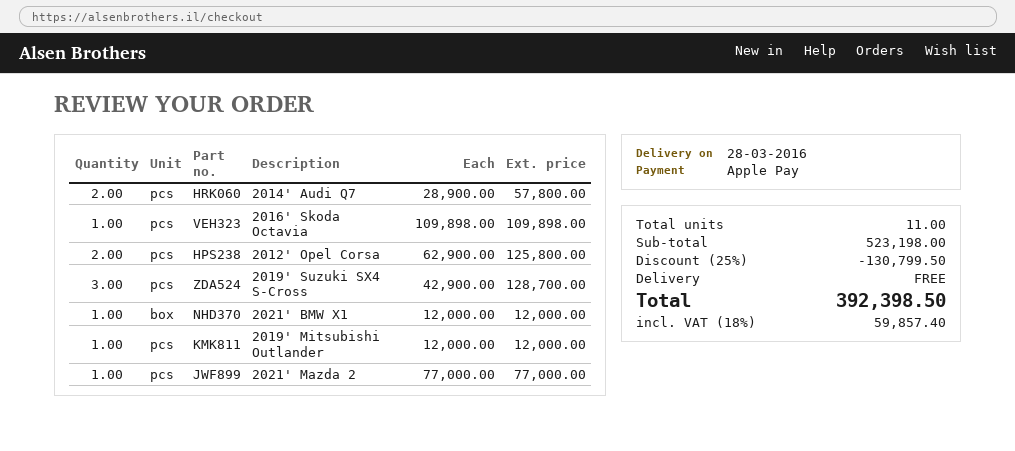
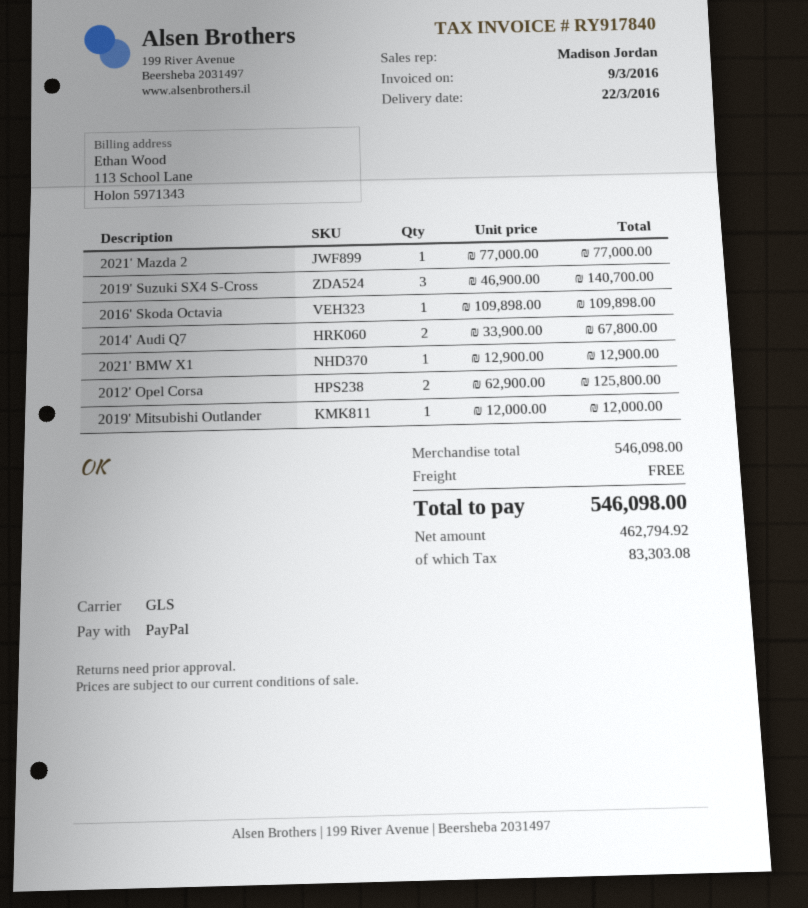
delivery date: 2016-03-28 -> 2016-03-22
payment method: Apple Pay -> PayPal
2014' Audi Q7: 2 x 28900.00 = 57800.00 -> 2 x 33900.00 = 67800.00
2019' Suzuki SX4 S-Cross: 3 x 42900.00 = 128700.00 -> 3 x 46900.00 = 140700.00
2021' BMW X1: 1 x 12000.00 = 12000.00 -> 1 x 12900.00 = 12900.00
subtotal: 523198.00 -> 546098.00
discount: 25% = 130799.50 -> none
tax: 59857.40 -> 83303.08
total: 392398.50 -> 546098.00

